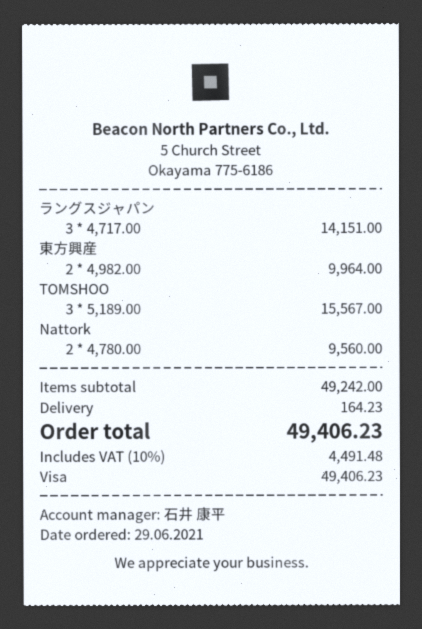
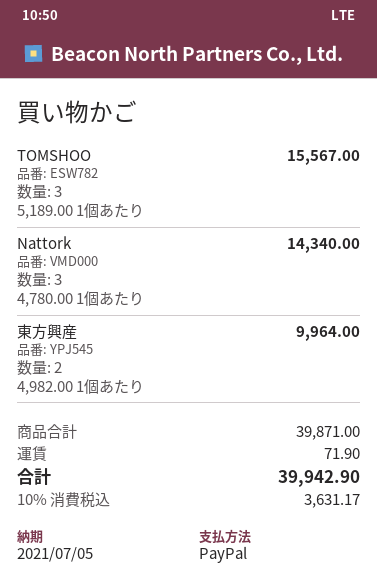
payment method: Visa -> PayPal
ラングスジャパン: 3 x 4717.00 = 14151.00 -> none
Nattork: 2 x 4780.00 = 9560.00 -> 3 x 4780.00 = 14340.00
subtotal: 49242.00 -> 39871.00
shipping: 164.23 -> 71.90
tax: 10% = 4491.48 -> 10% = 3631.17
total: 49406.23 -> 39942.90

